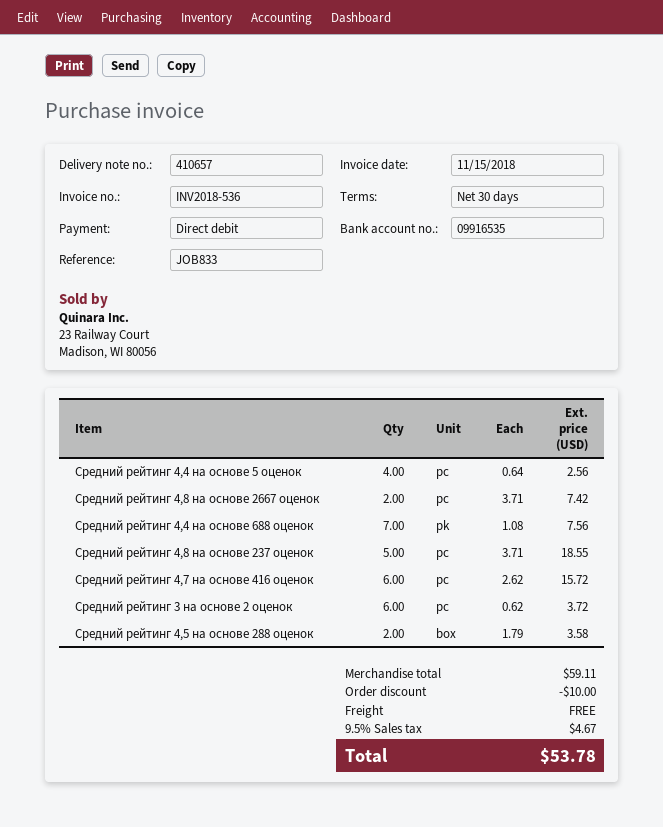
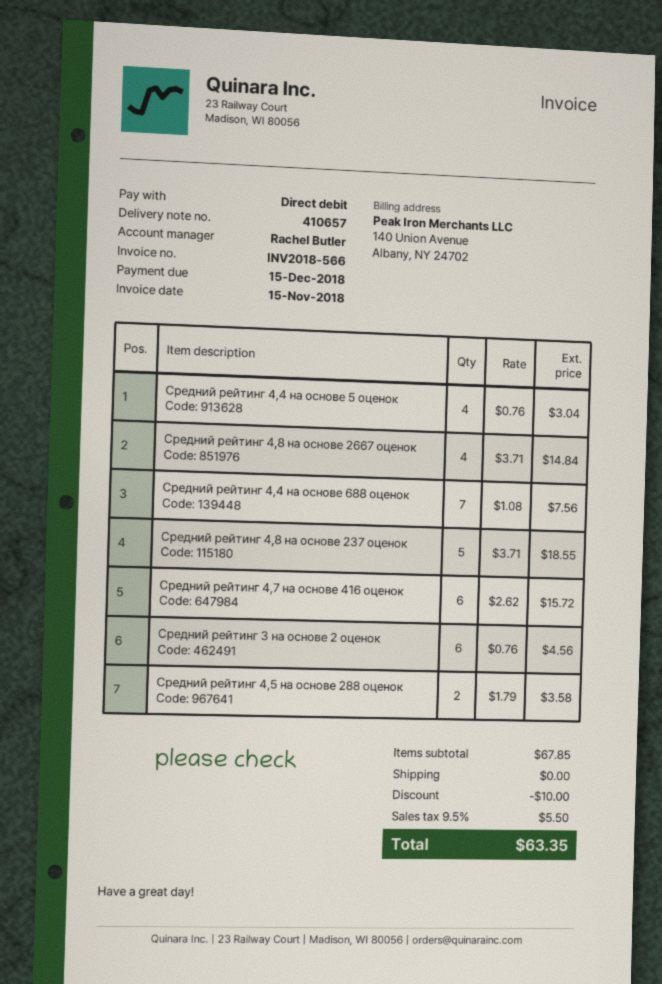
invoice number: INV2018-536 -> INV2018-566
Средний рейтинг 4,4 на основе 5 оценок: 4 x 0.64 = 2.56 -> 4 x 0.76 = 3.04
Средний рейтинг 4,8 на основе 2667 оценок: 2 x 3.71 = 7.42 -> 4 x 3.71 = 14.84
Средний рейтинг 3 на основе 2 оценок: 6 x 0.62 = 3.72 -> 6 x 0.76 = 4.56
subtotal: 59.11 -> 67.85
tax: 9.5% = 4.67 -> 9.5% = 5.50
total: 53.78 -> 63.35

